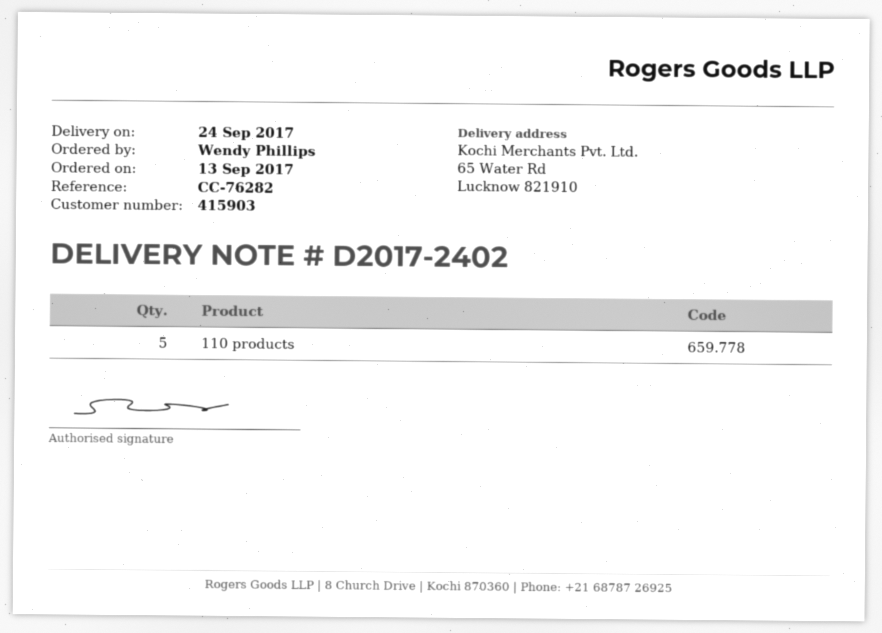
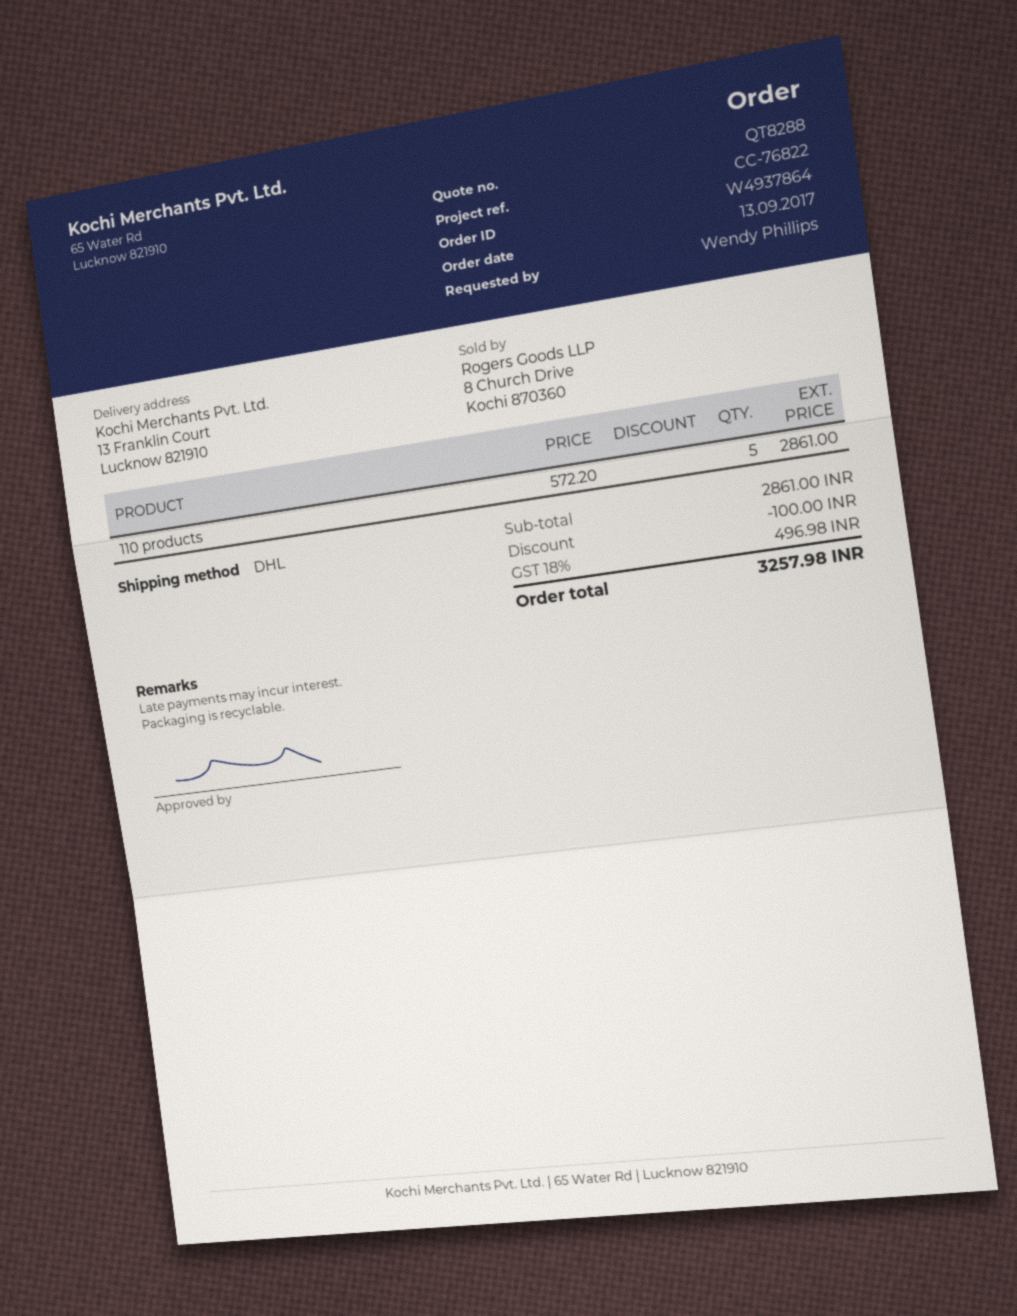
reference: CC-76282 -> CC-76822
ship to: 65 Water Rd, Lucknow 821910 -> 13 Franklin Court, Lucknow 821910

